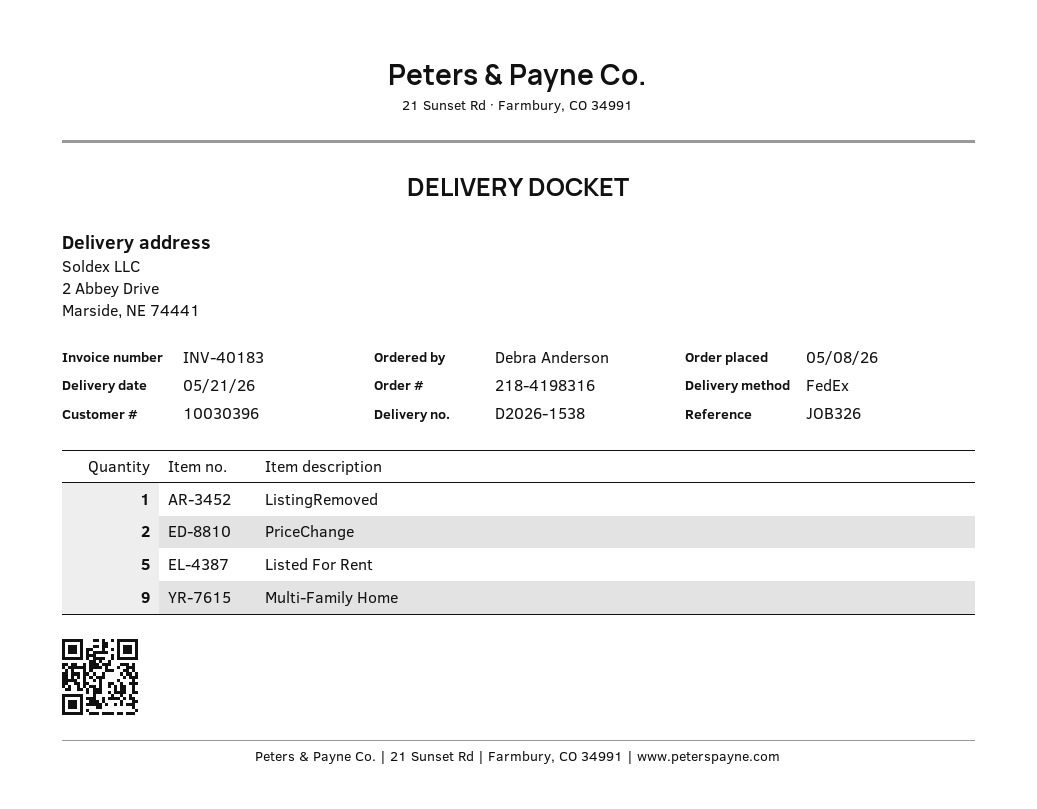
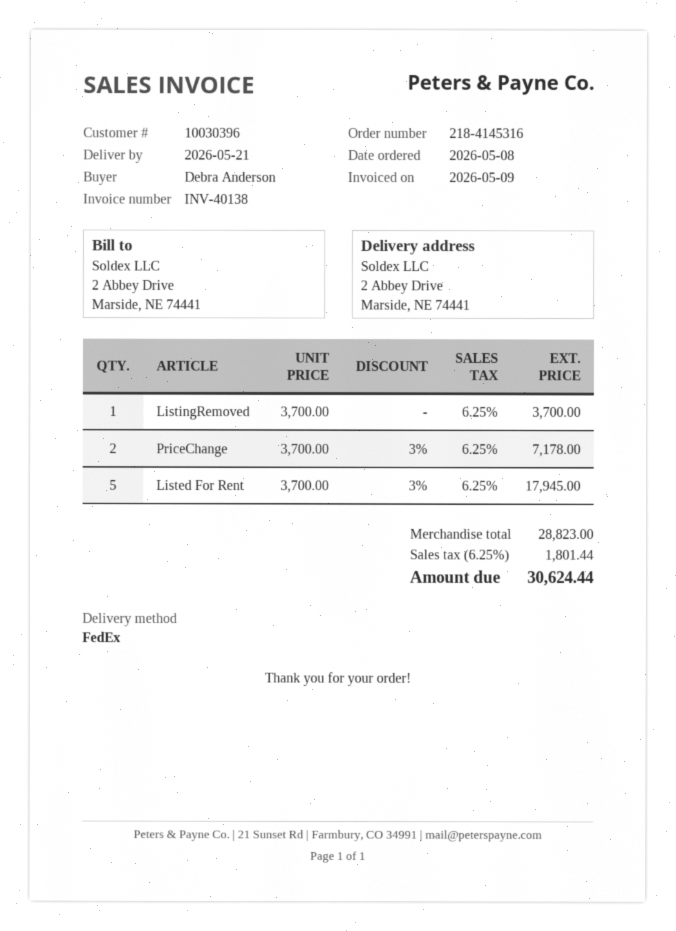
order number: 218-4198316 -> 218-4145316
invoice number: INV-40183 -> INV-40138
Multi-Family Home: 9 -> none

